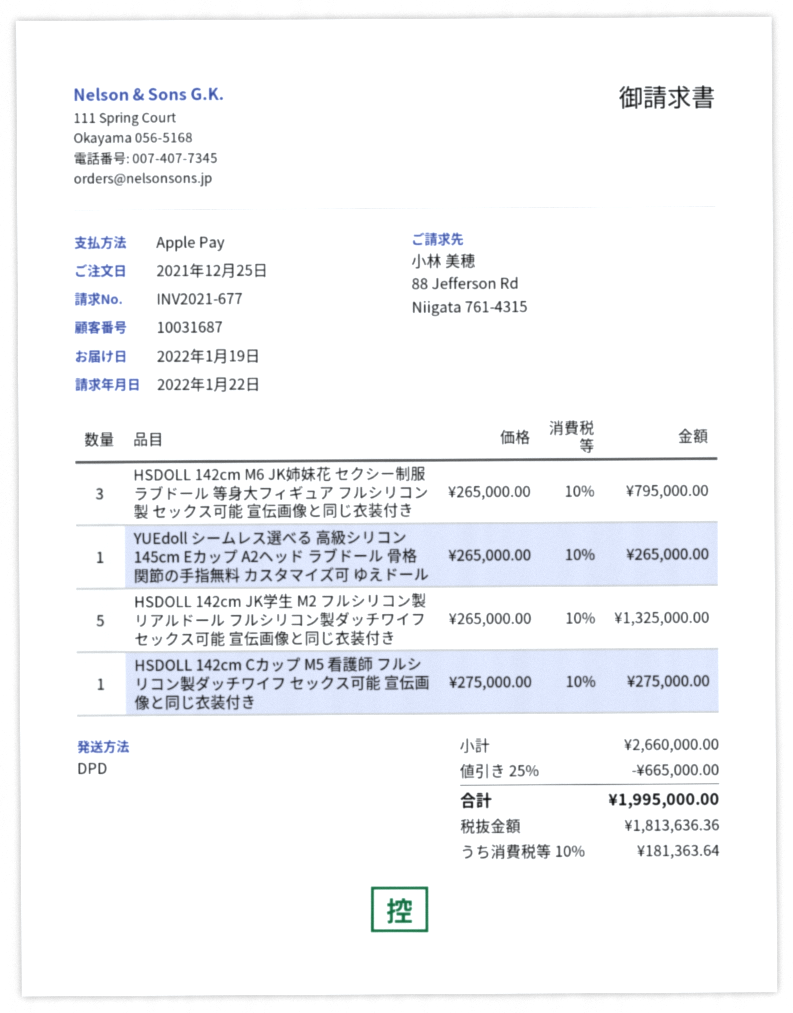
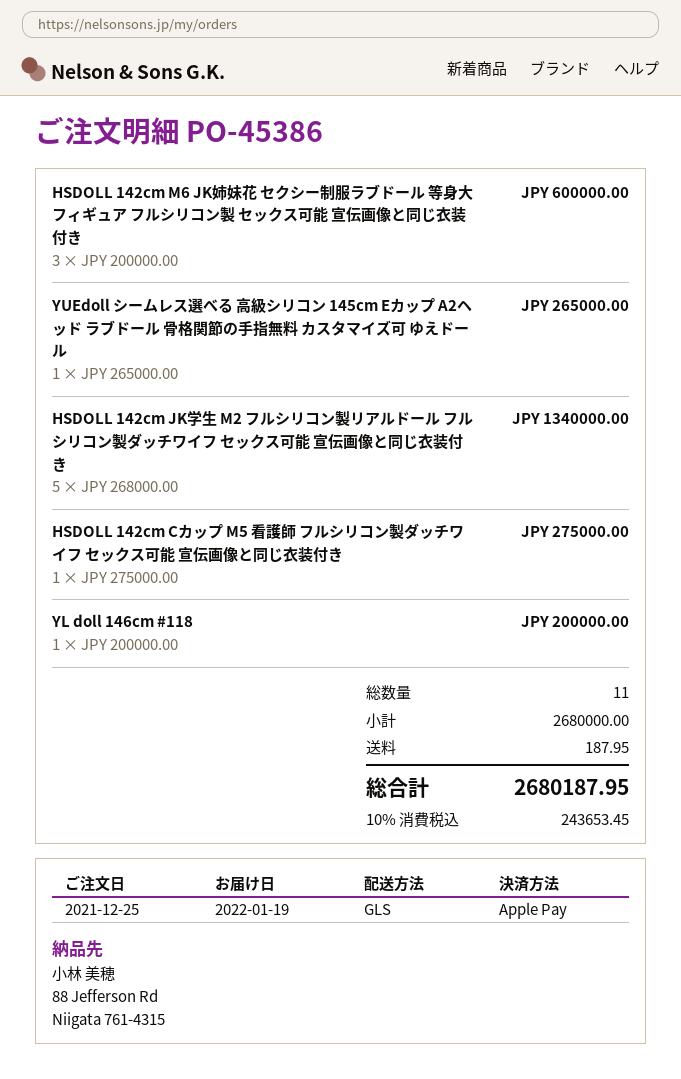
shipping method: DPD -> GLS
HSDOLL 142cm M6 JK姉妹花 セクシー制服ラブドール 等身大フィギュア フルシリコン製 セックス可能 宣伝画像と同じ衣装付き: 3 x 265000.00 = 795000.00 -> 3 x 200000.00 = 600000.00
HSDOLL 142cm JK学生 M2 フルシリコン製リアルドール フルシリコン製ダッチワイフ セックス可能 宣伝画像と同じ衣装付き: 5 x 265000.00 = 1325000.00 -> 5 x 268000.00 = 1340000.00
YL doll 146cm #118: none -> 1 x 200000.00 = 200000.00
subtotal: 2660000.00 -> 2680000.00
discount: 25% = 665000.00 -> none
shipping: none -> 187.95
tax: 10% = 181363.64 -> 10% = 243653.45
total: 1995000.00 -> 2680187.95

